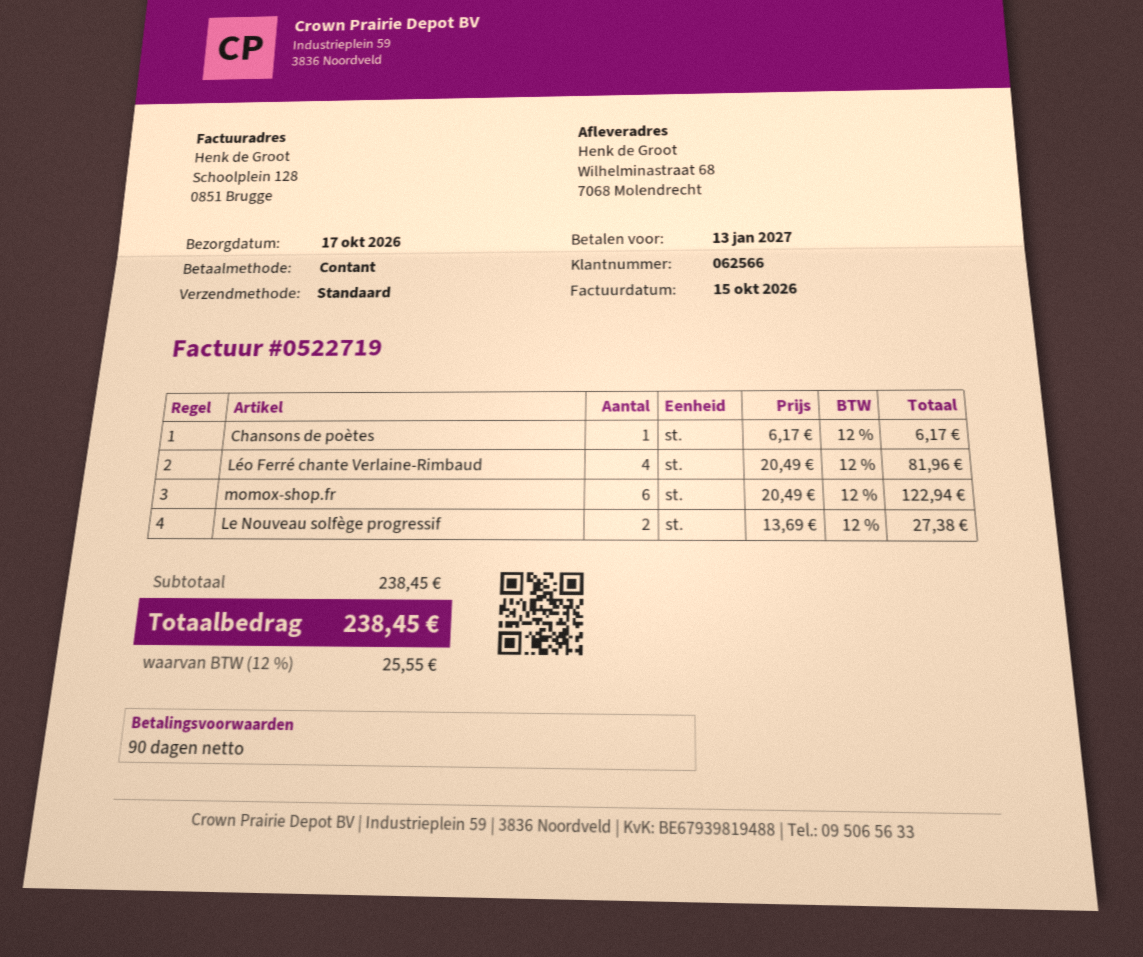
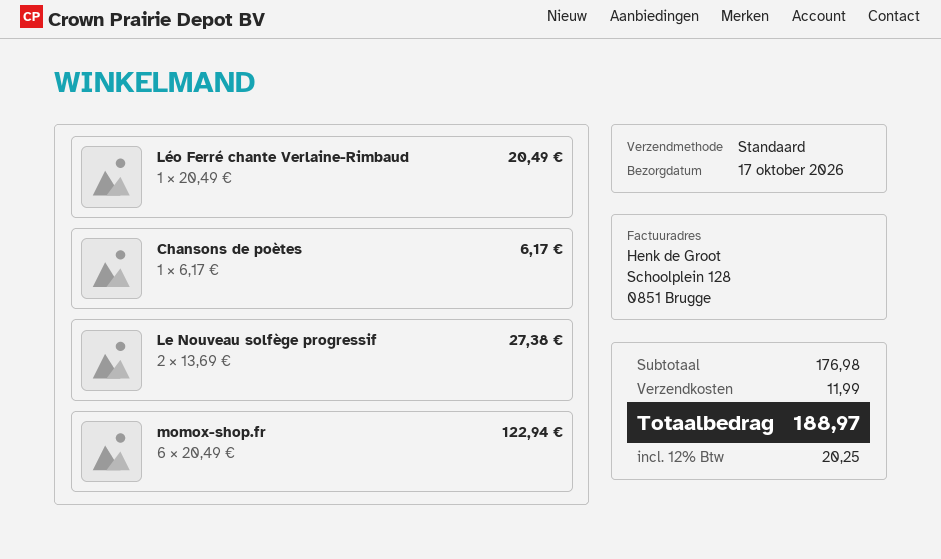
Léo Ferré chante Verlaine-Rimbaud: 4 x 20.49 = 81.96 -> 1 x 20.49 = 20.49
subtotal: 238.45 -> 176.98
shipping: none -> 11.99
tax: 12% = 25.55 -> 12% = 20.25
total: 238.45 -> 188.97

